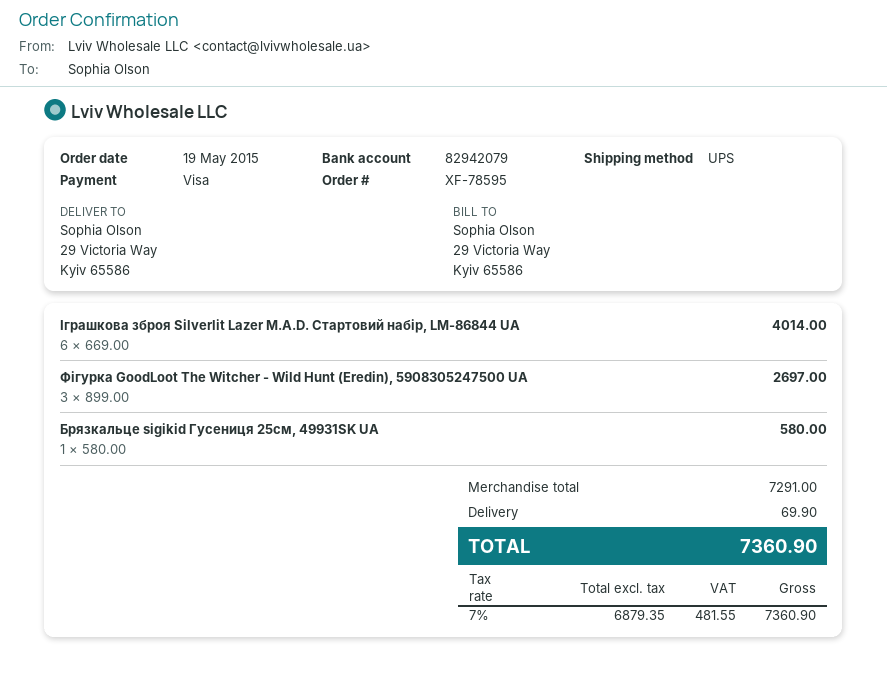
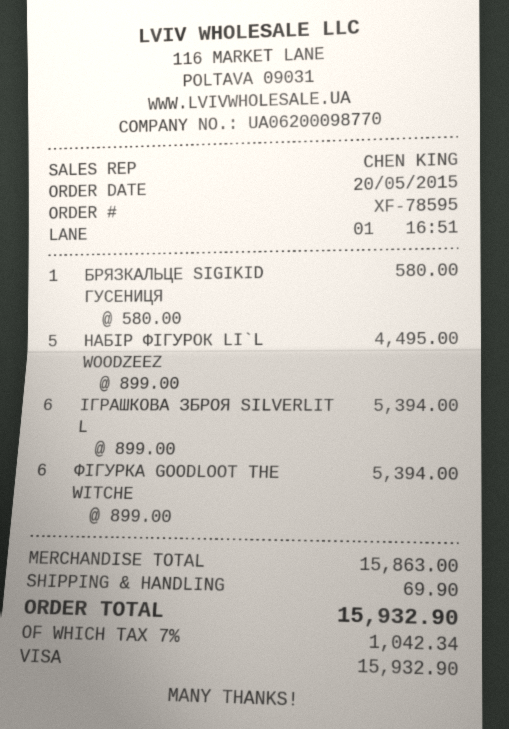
order date: 2015-05-19 -> 2015-05-20
Іграшкова зброя Silverlit Lazer M.A.D. Стартовий набір, LM-86844 UA: 6 x 669.00 = 4014.00 -> 6 x 899.00 = 5394.00
Фігурка GoodLoot The Witcher - Wild Hunt (Eredin), 5908305247500 UA: 3 x 899.00 = 2697.00 -> 6 x 899.00 = 5394.00
НАБІР ФІГУРОК LI`L WOODZEEZ: none -> 5 x 899.00 = 4495.00
subtotal: 7291.00 -> 15863.00
tax: 7% = 481.55 -> 7% = 1042.34
total: 7360.90 -> 15932.90

